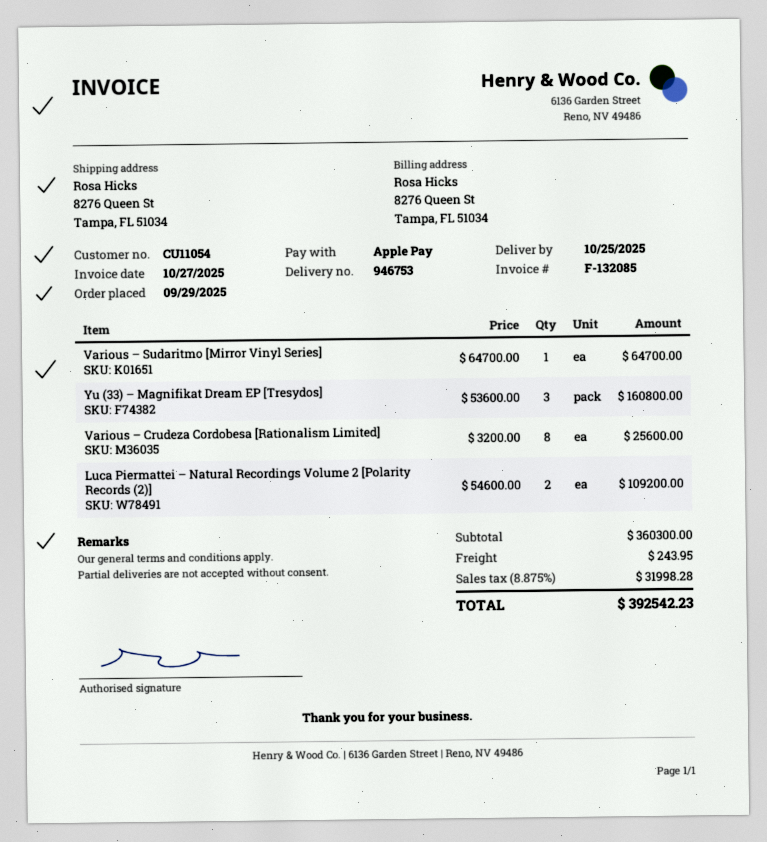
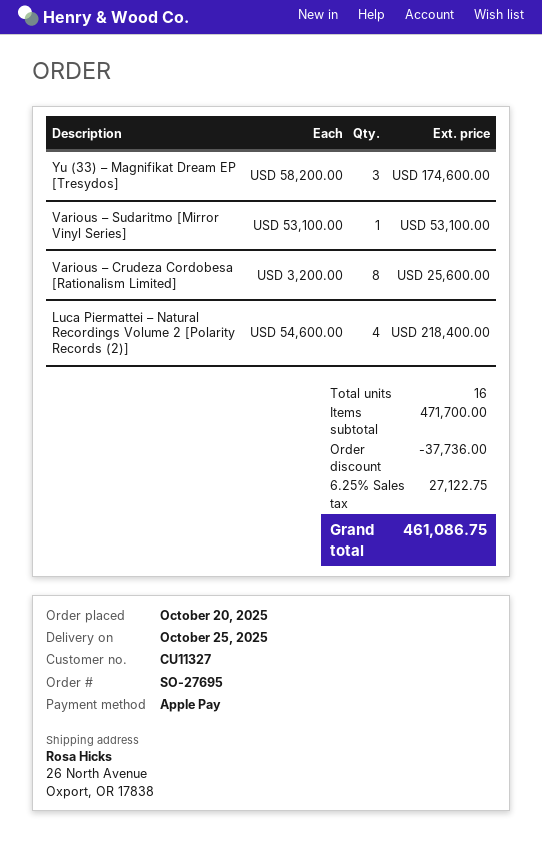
order date: 2025-09-29 -> 2025-10-20
customer number: CU11054 -> CU11327
ship to: 8276 Queen St, Tampa, FL 51034 -> 26 North Avenue, Oxport, OR 17838
Various – Sudaritmo [Mirror Vinyl Series]: 1 x 64700.00 = 64700.00 -> 1 x 53100.00 = 53100.00
Yu (33) – Magnifikat Dream EP [Tresydos]: 3 x 53600.00 = 160800.00 -> 3 x 58200.00 = 174600.00
Luca Piermattei – Natural Recordings Volume 2 [Polarity Records (2)]: 2 x 54600.00 = 109200.00 -> 4 x 54600.00 = 218400.00
subtotal: 360300.00 -> 471700.00
discount: none -> 37736.00
shipping: 243.95 -> none
tax: 8.875% = 31998.28 -> 6.25% = 27122.75
total: 392542.23 -> 461086.75

